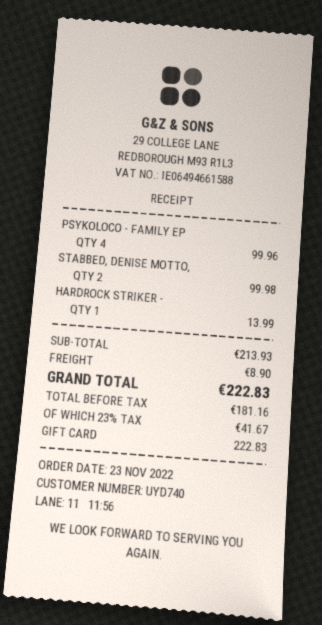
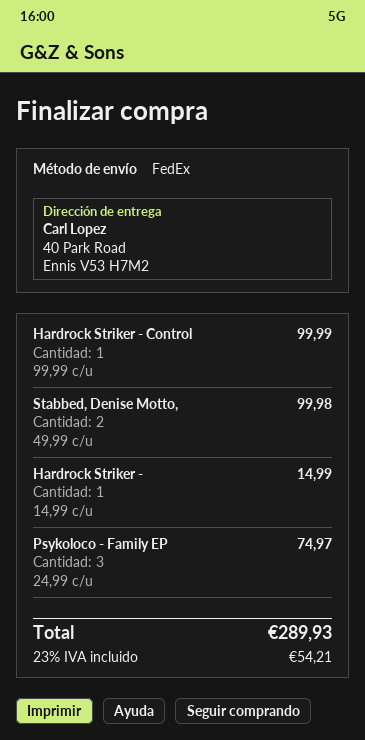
PSYKOLOCO - FAMILY EP: 4 for 99.96 -> 3 for 74.97
HARDROCK STRIKER -: 1 for 13.99 -> 1 for 14.99
Hardrock Striker - Control: none -> 1 for 99.99
shipping: 8.90 -> none
tax: 23% = 41.67 -> 23% = 54.21
total: 222.83 -> 289.93

